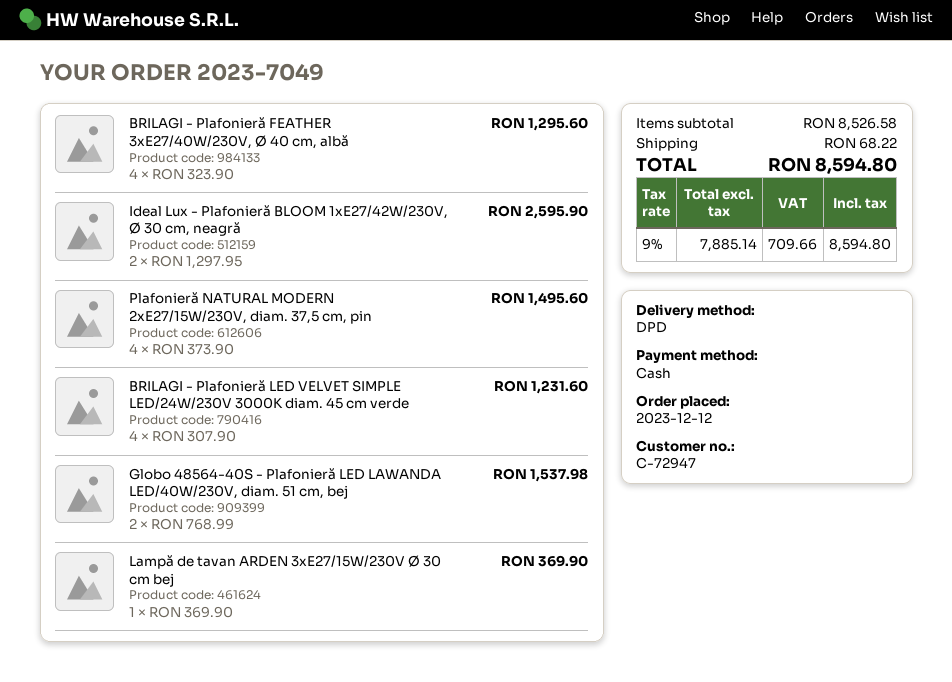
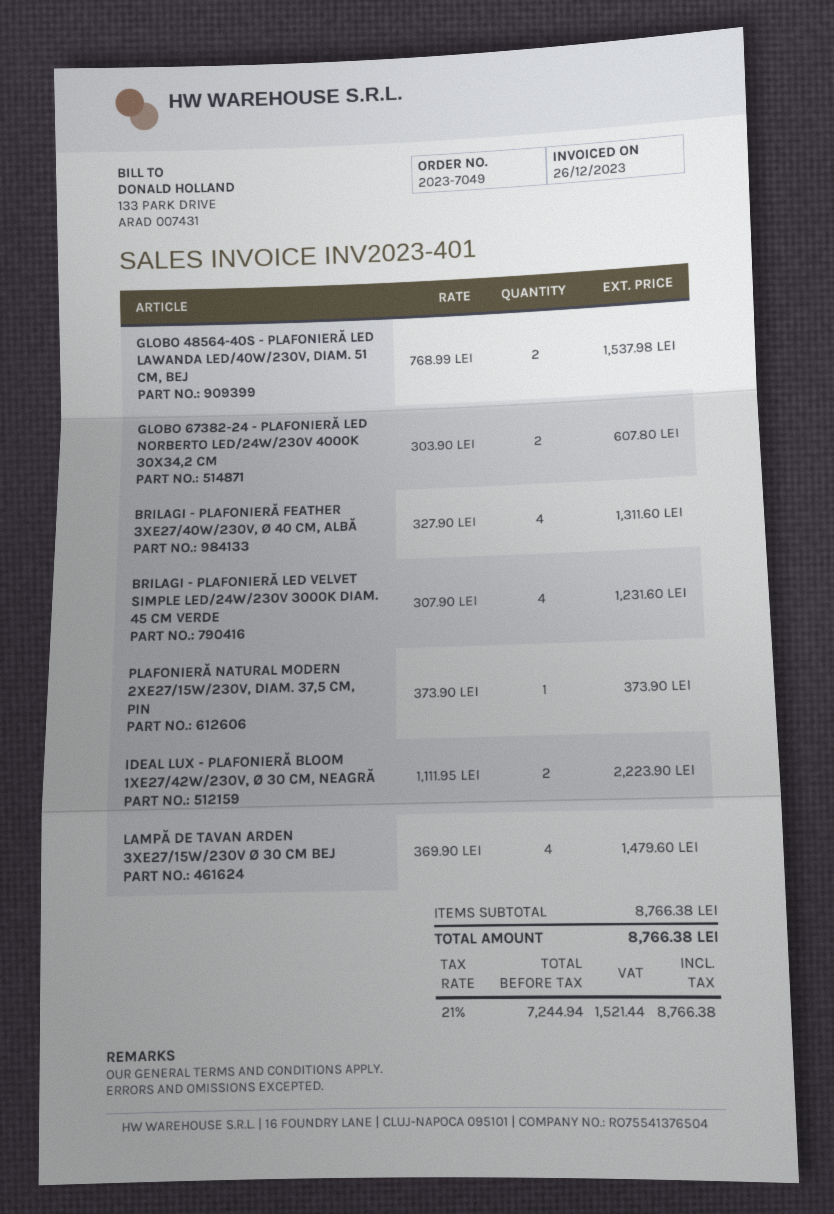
BRILAGI - Plafonieră FEATHER 3xE27/40W/230V, Ø 40 cm, albă: 4 x 323.90 = 1295.60 -> 4 x 327.90 = 1311.60
Ideal Lux - Plafonieră BLOOM 1xE27/42W/230V, Ø 30 cm, neagră: 2 x 1297.95 = 2595.90 -> 2 x 1111.95 = 2223.90
Plafonieră NATURAL MODERN 2xE27/15W/230V, diam. 37,5 cm, pin: 4 x 373.90 = 1495.60 -> 1 x 373.90 = 373.90
Lampă de tavan ARDEN 3xE27/15W/230V Ø 30 cm bej: 1 x 369.90 = 369.90 -> 4 x 369.90 = 1479.60
GLOBO 67382-24 - PLAFONIERĂ LED NORBERTO LED/24W/230V 4000K 30X34,2 CM: none -> 2 x 303.90 = 607.80
subtotal: 8526.58 -> 8766.38
shipping: 68.22 -> none
net: 7885.14 -> 7244.94
tax: 9% = 709.66 -> 21% = 1521.44
total: 8594.80 -> 8766.38

